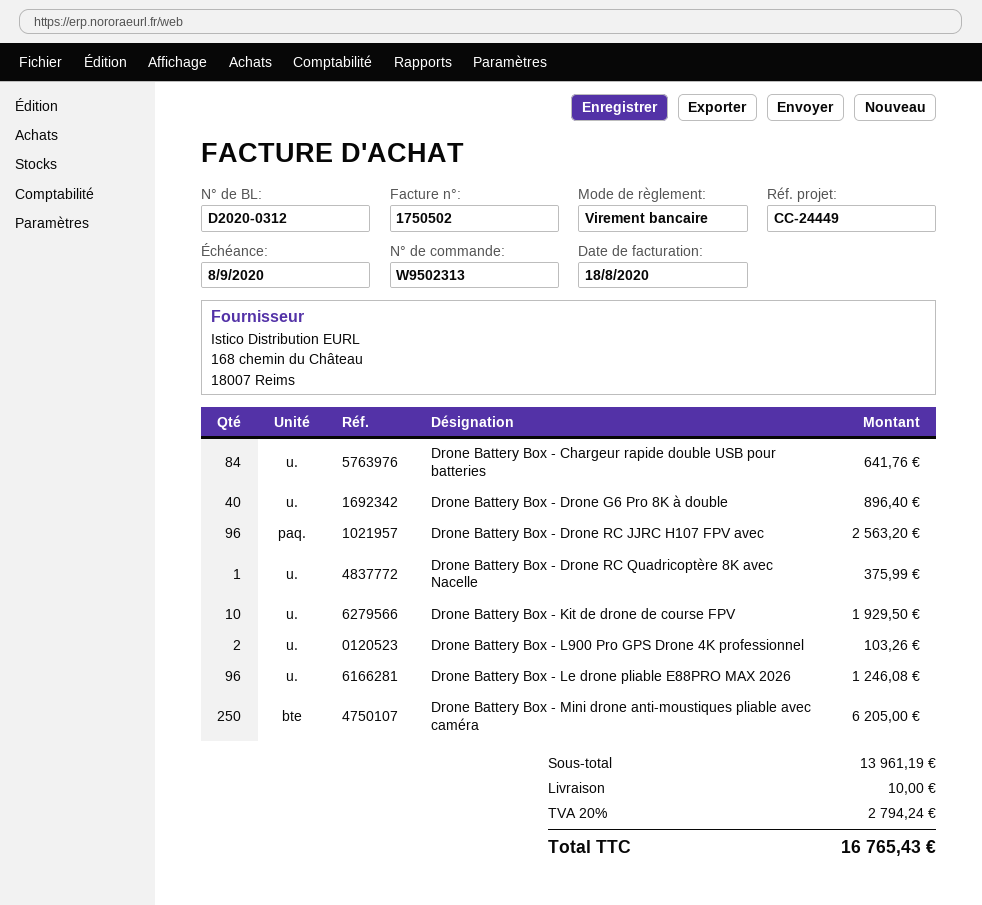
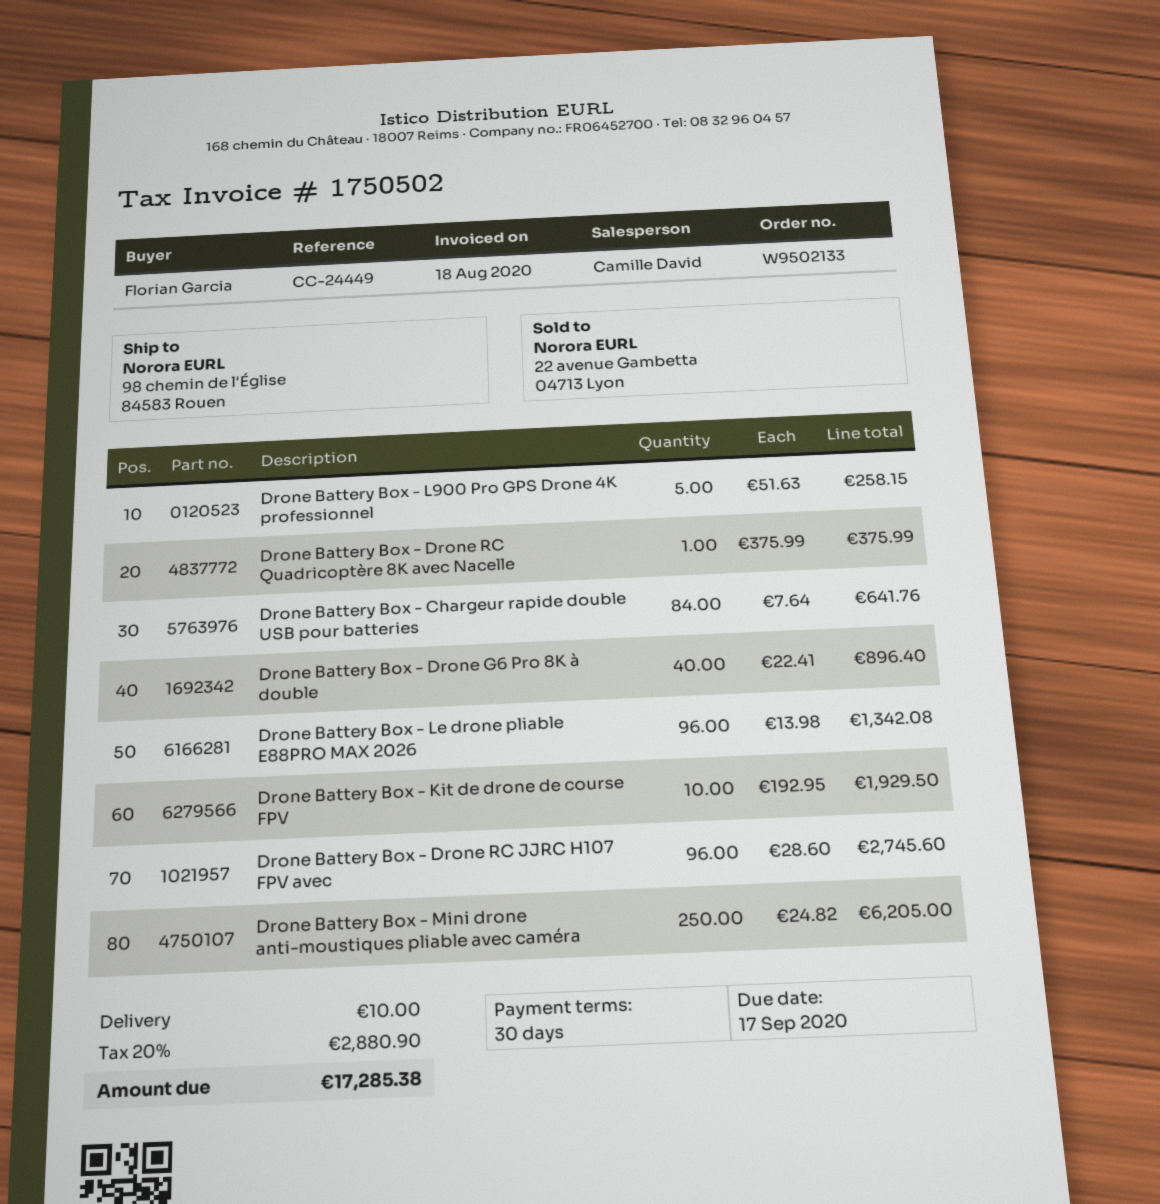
order number: W9502313 -> W9502133
due date: 2020-09-08 -> 2020-09-17
Drone Battery Box - Drone RC JJRC H107 FPV avec: 96 for 2563.20 -> 96 for 2745.60
Drone Battery Box - L900 Pro GPS Drone 4K professionnel: 2 for 103.26 -> 5 for 258.15
Drone Battery Box - Le drone pliable E88PRO MAX 2026: 96 for 1246.08 -> 96 for 1342.08
tax: 20% = 2794.24 -> 20% = 2880.90
total: 16765.43 -> 17285.38

